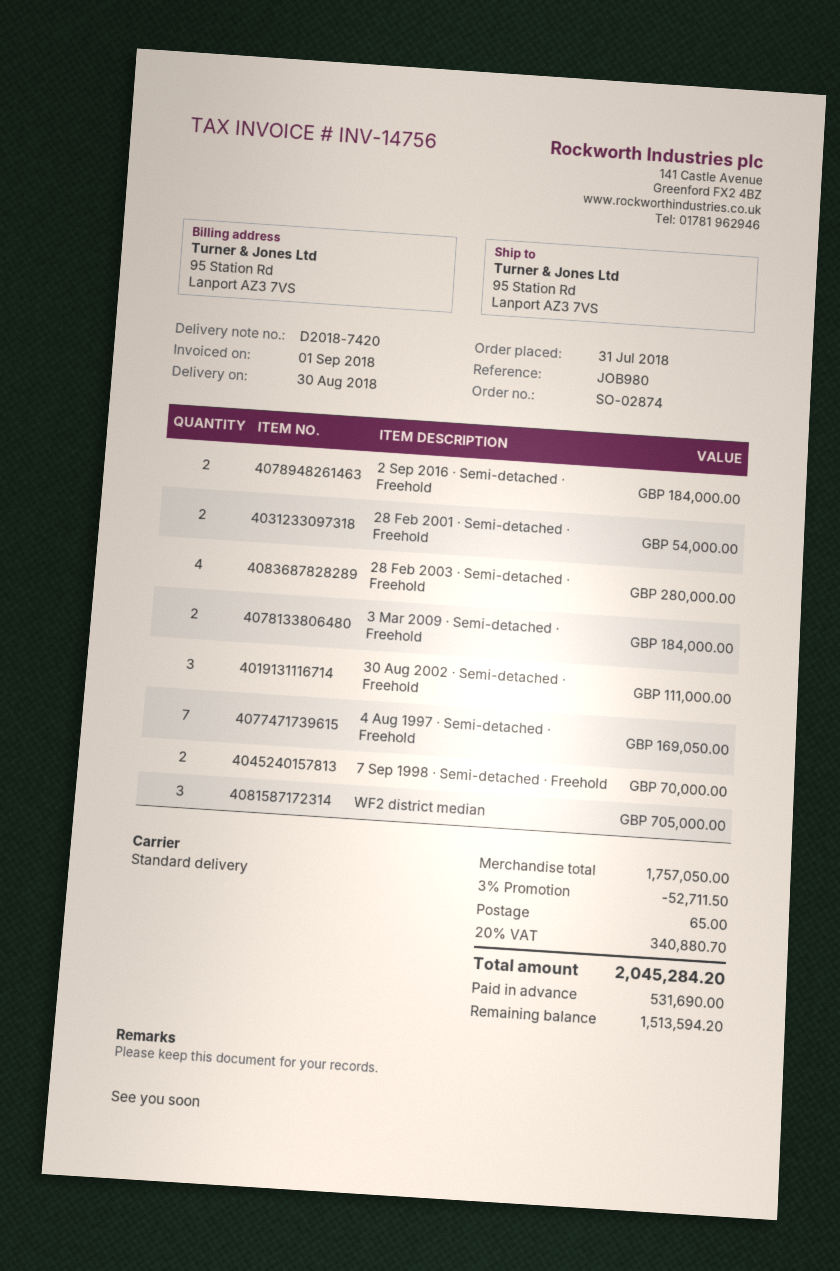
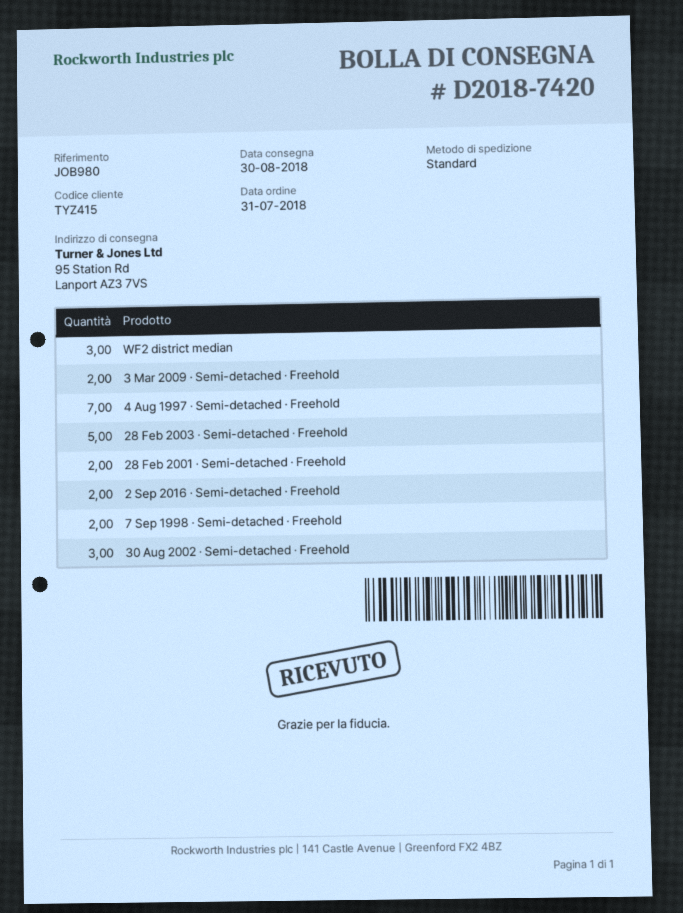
28 Feb 2003 · Semi-detached · Freehold: 4 -> 5

